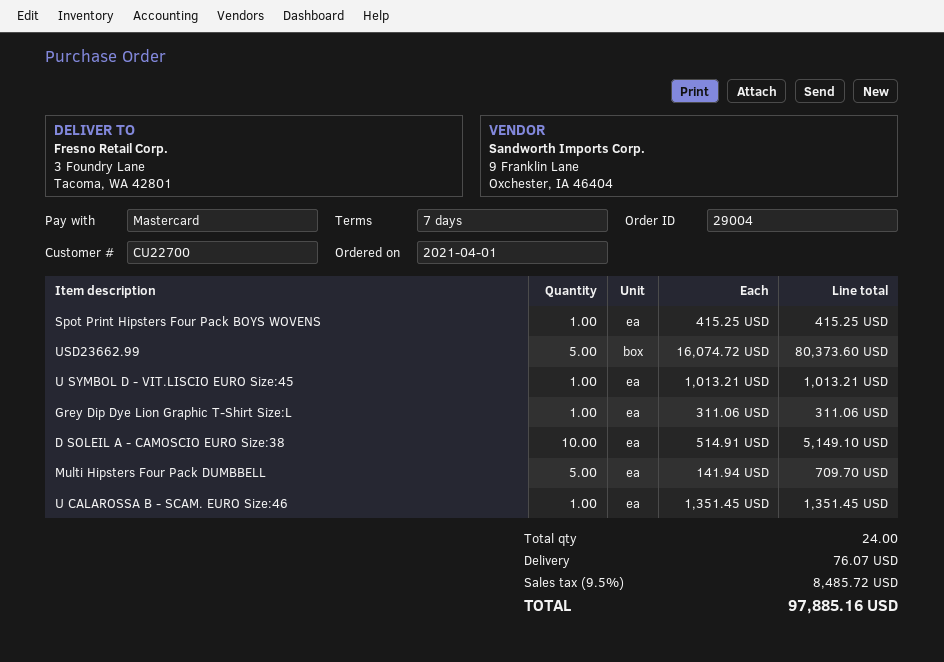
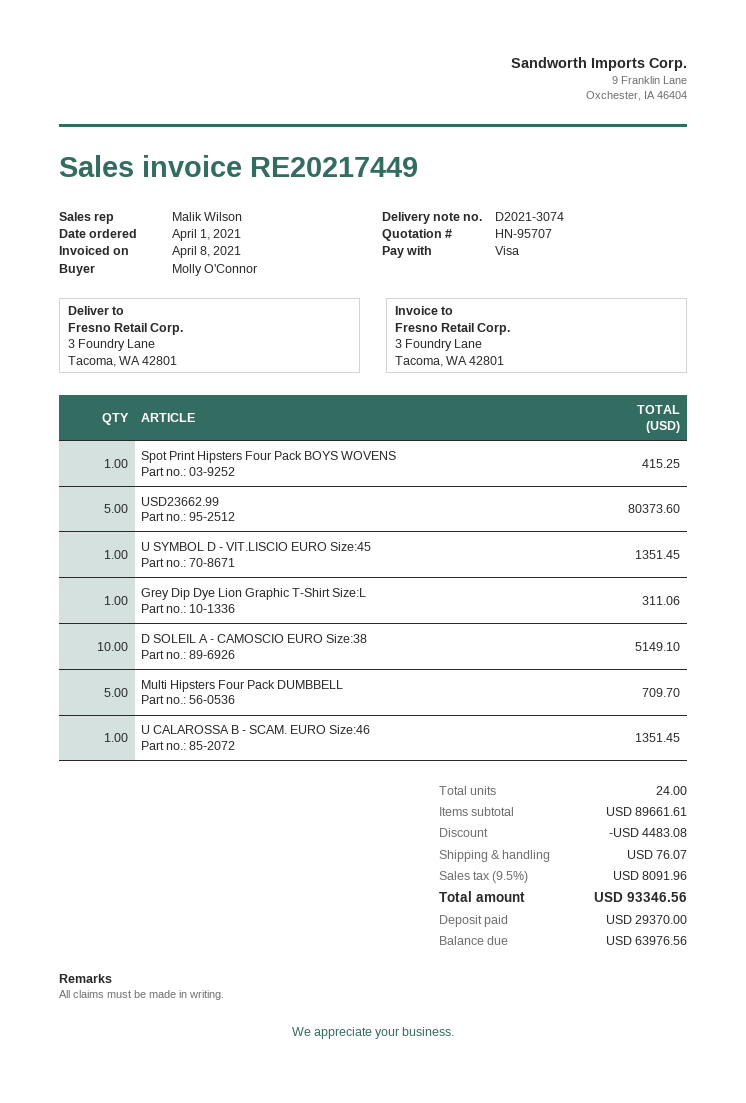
payment method: Mastercard -> Visa
U SYMBOL D - VIT.LISCIO EURO Size:45: 1 for 1013.21 -> 1 for 1351.45
discount: none -> 4483.08
tax: 9.5% = 8485.72 -> 9.5% = 8091.96
total: 97885.16 -> 93346.56

